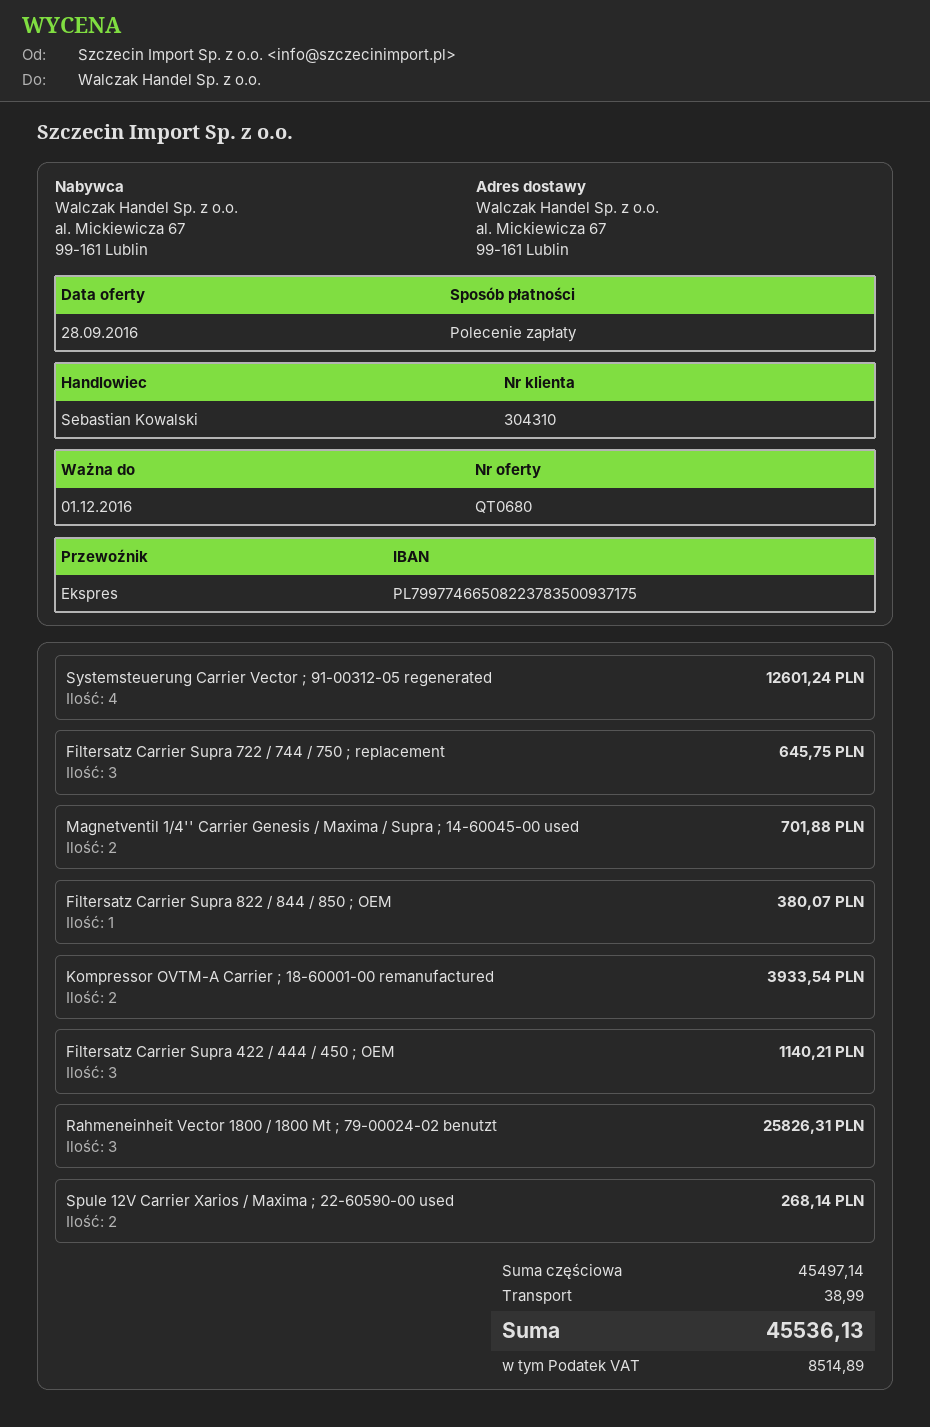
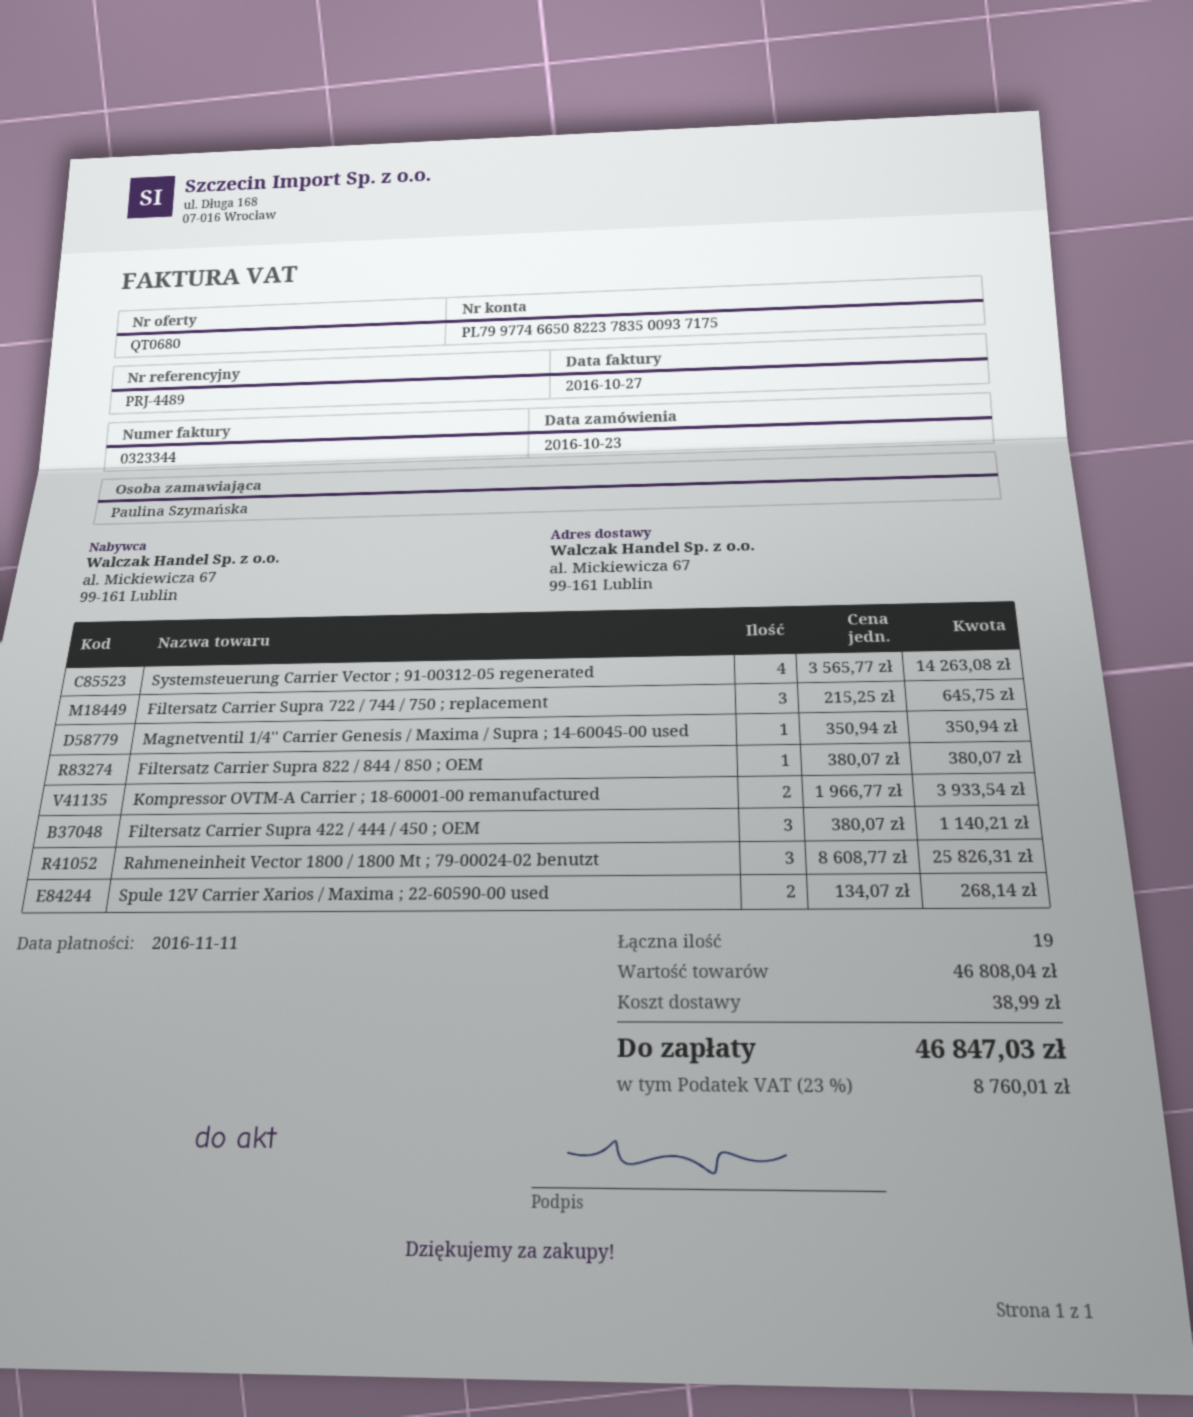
Systemsteuerung Carrier Vector ; 91-00312-05 regenerated: 4 for 12601.24 -> 4 for 14263.08
Magnetventil 1/4'' Carrier Genesis / Maxima / Supra ; 14-60045-00 used: 2 for 701.88 -> 1 for 350.94
subtotal: 45497.14 -> 46808.04
tax: 8514.89 -> 8760.01
total: 45536.13 -> 46847.03

